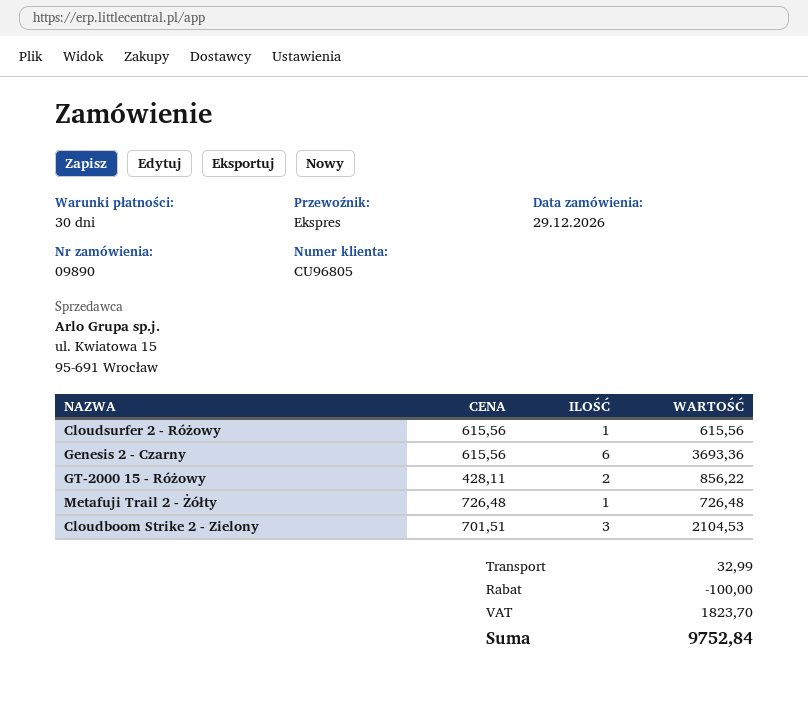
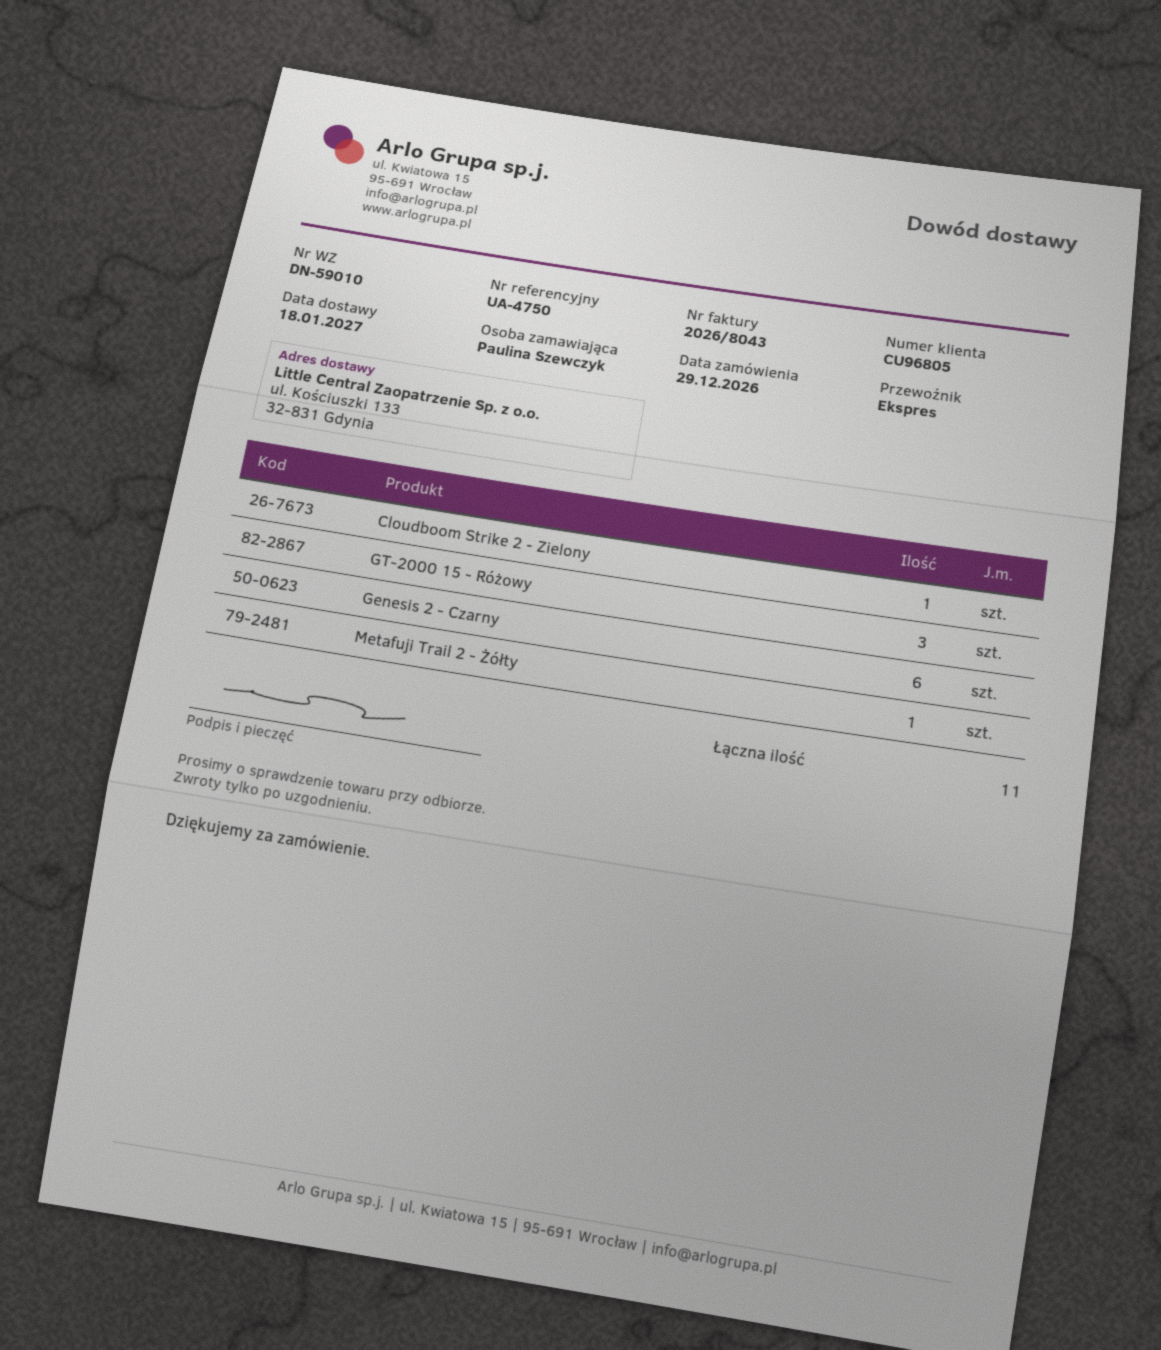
Cloudsurfer 2 - Różowy: 1 -> none
GT-2000 15 - Różowy: 2 -> 3
Cloudboom Strike 2 - Zielony: 3 -> 1

